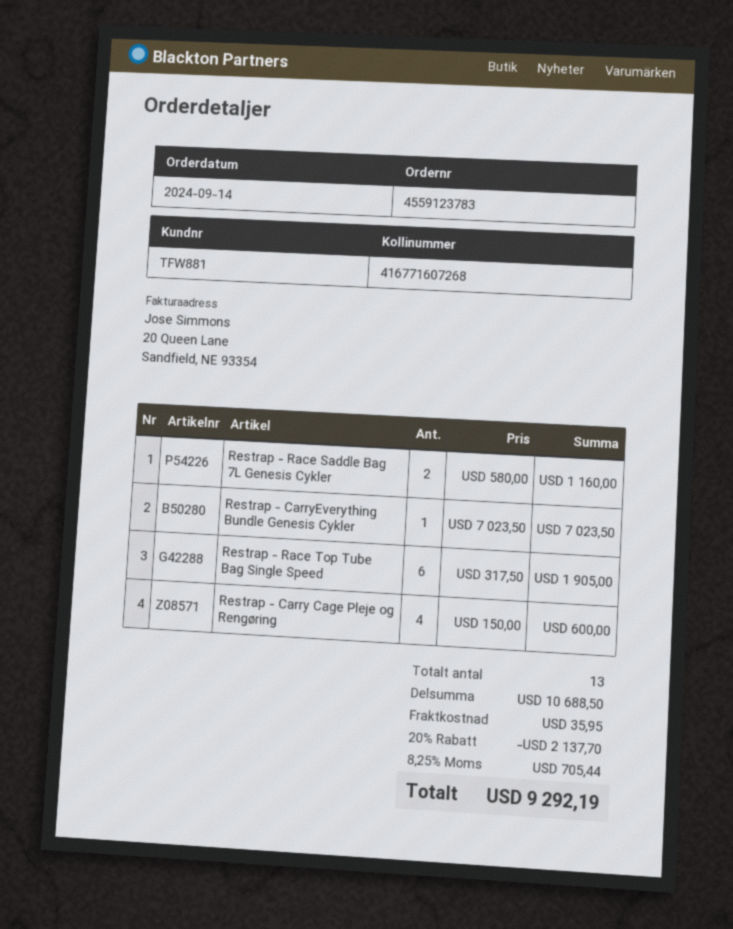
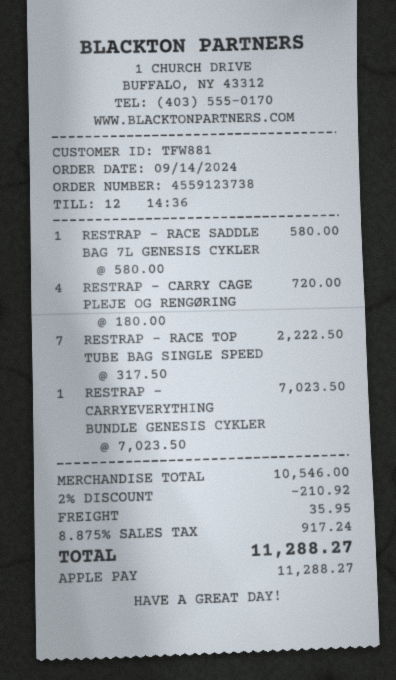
order number: 4559123783 -> 4559123738
Restrap - Race Saddle Bag 7L Genesis Cykler: 2 x 580.00 = 1160.00 -> 1 x 580.00 = 580.00
Restrap - Race Top Tube Bag Single Speed: 6 x 317.50 = 1905.00 -> 7 x 317.50 = 2222.50
Restrap - Carry Cage Pleje og Rengøring: 4 x 150.00 = 600.00 -> 4 x 180.00 = 720.00
subtotal: 10688.50 -> 10546.00
discount: 20% = 2137.70 -> 2% = 210.92
tax: 8.25% = 705.44 -> 8.875% = 917.24
total: 9292.19 -> 11288.27

